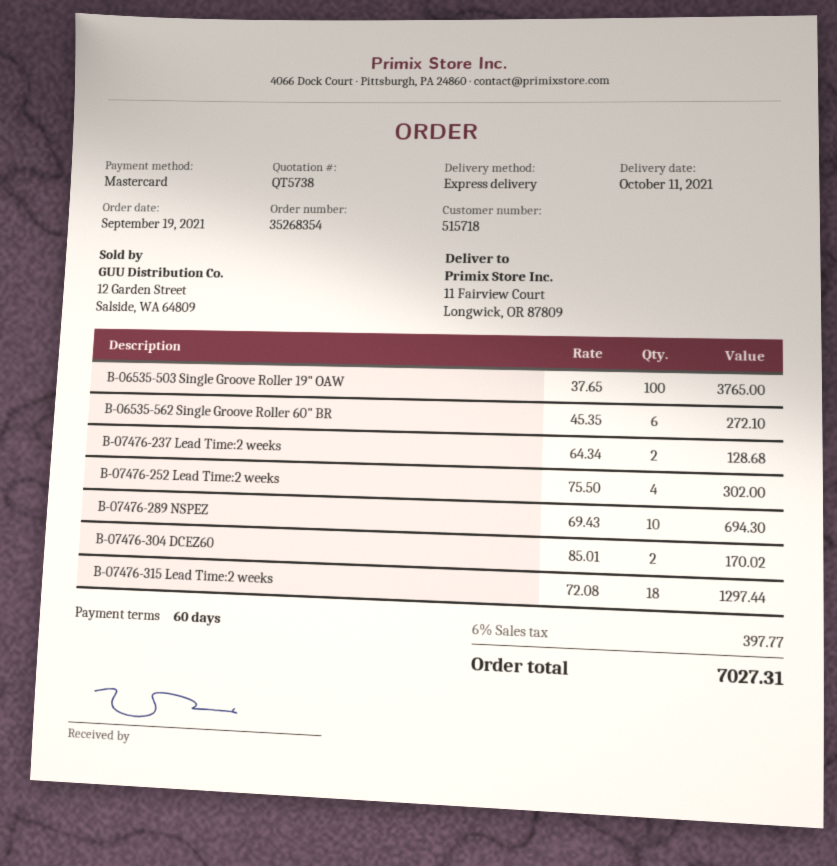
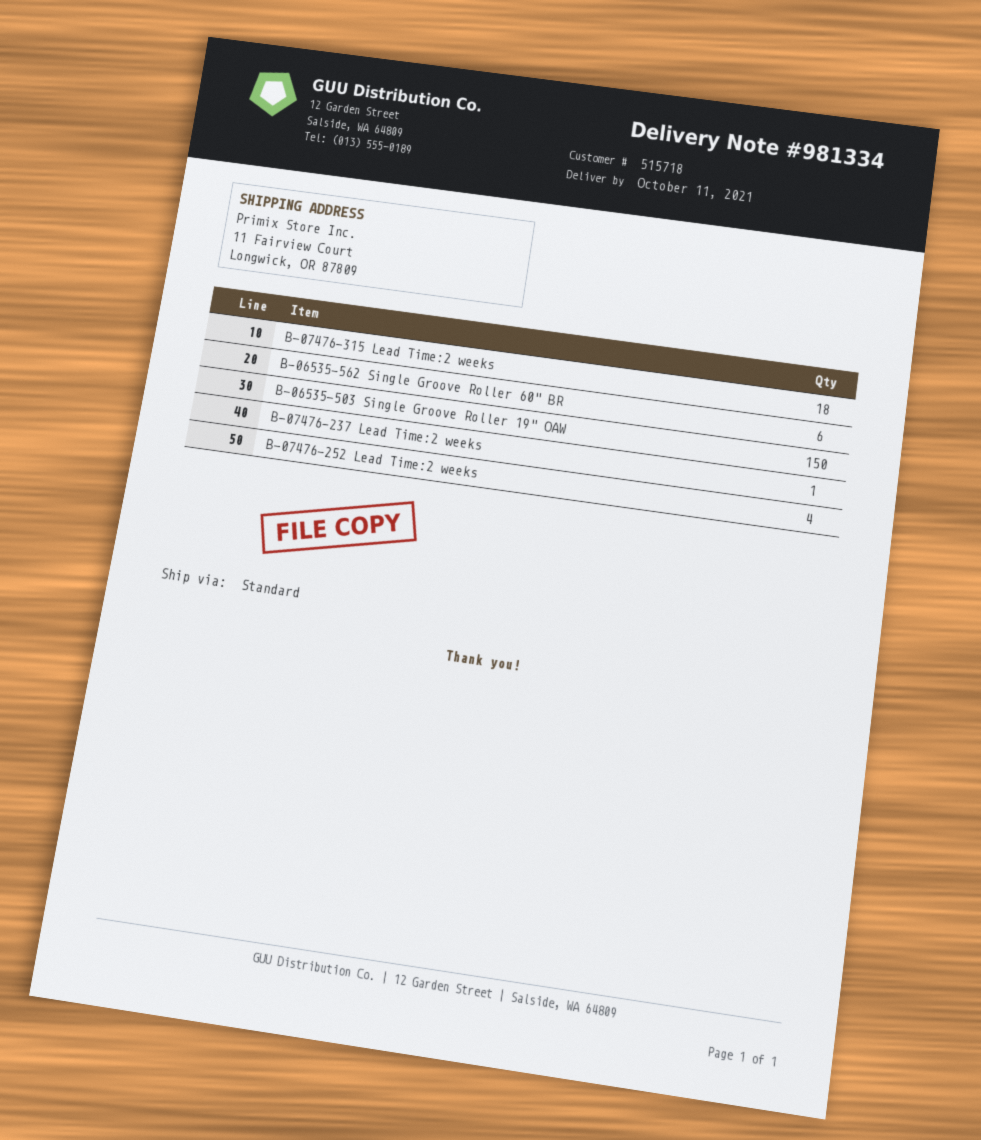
shipping method: express -> standard
B-06535-503 Single Groove Roller 19" OAW: 100 -> 150
B-07476-237 Lead Time:2 weeks: 2 -> 1
B-07476-289 NSPEZ: 10 -> none
B-07476-304 DCEZ60: 2 -> none

